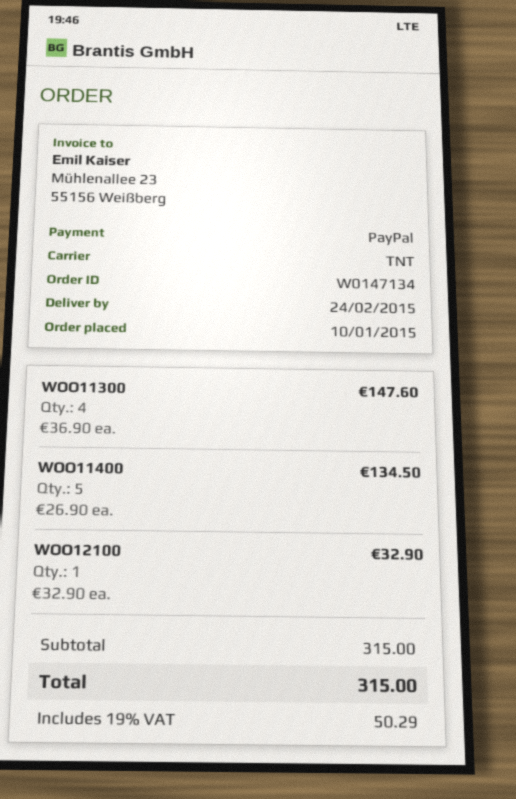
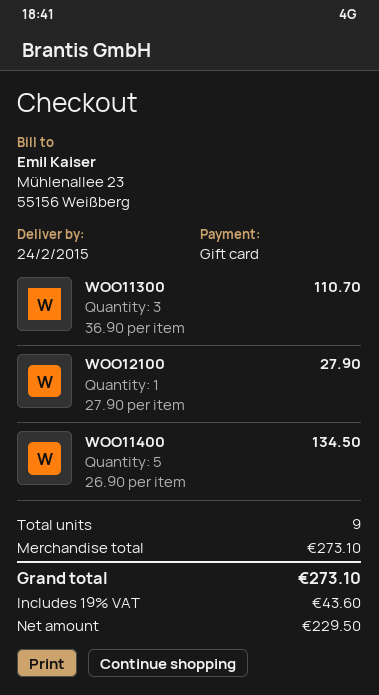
payment method: PayPal -> gift card
WOO11300: 4 x 36.90 = 147.60 -> 3 x 36.90 = 110.70
WOO12100: 1 x 32.90 = 32.90 -> 1 x 27.90 = 27.90
subtotal: 315.00 -> 273.10
tax: 19% = 50.29 -> 19% = 43.60
total: 315.00 -> 273.10

